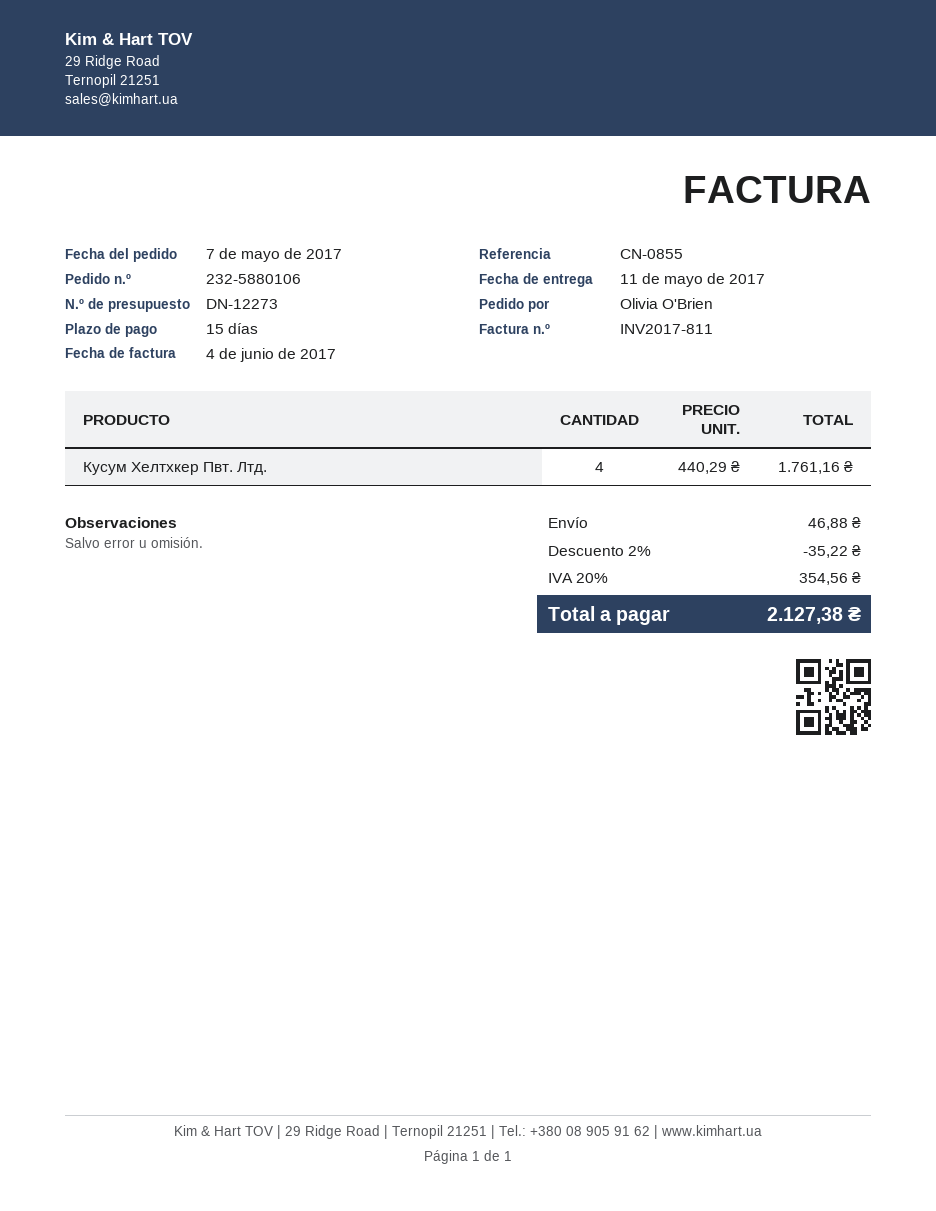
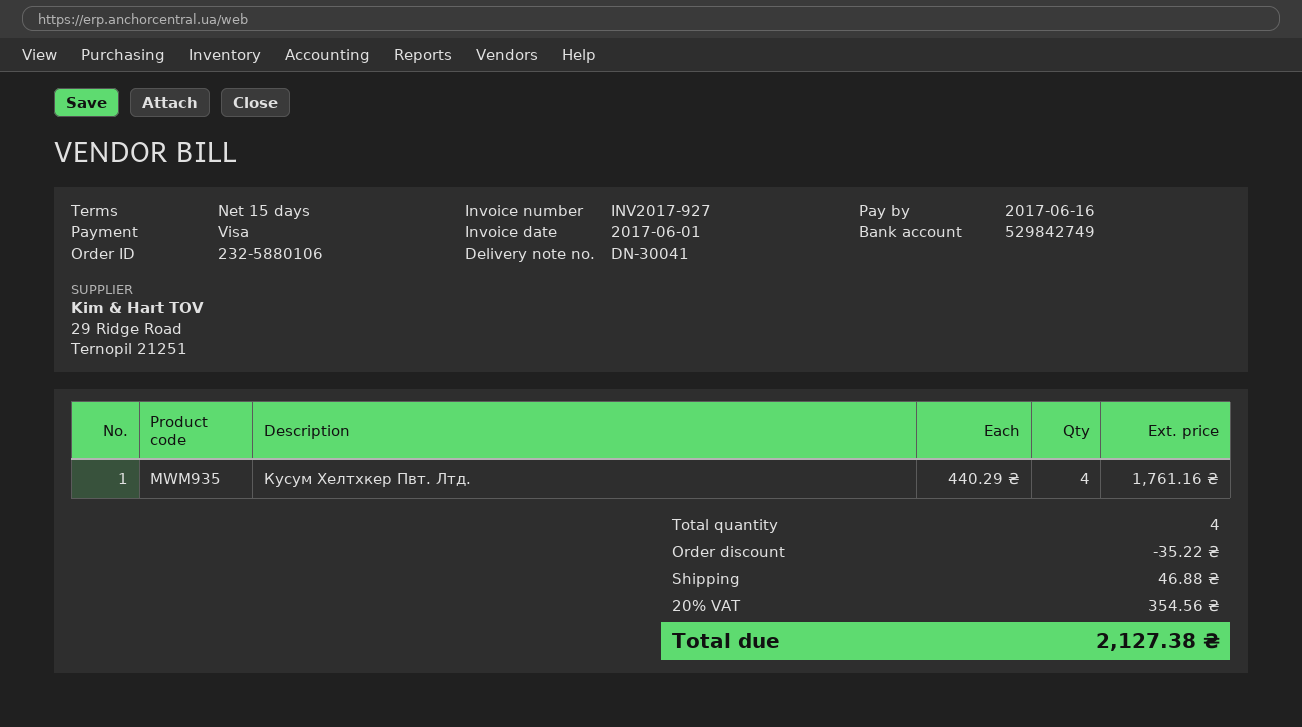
invoice number: INV2017-811 -> INV2017-927
invoice date: 2017-06-04 -> 2017-06-01

